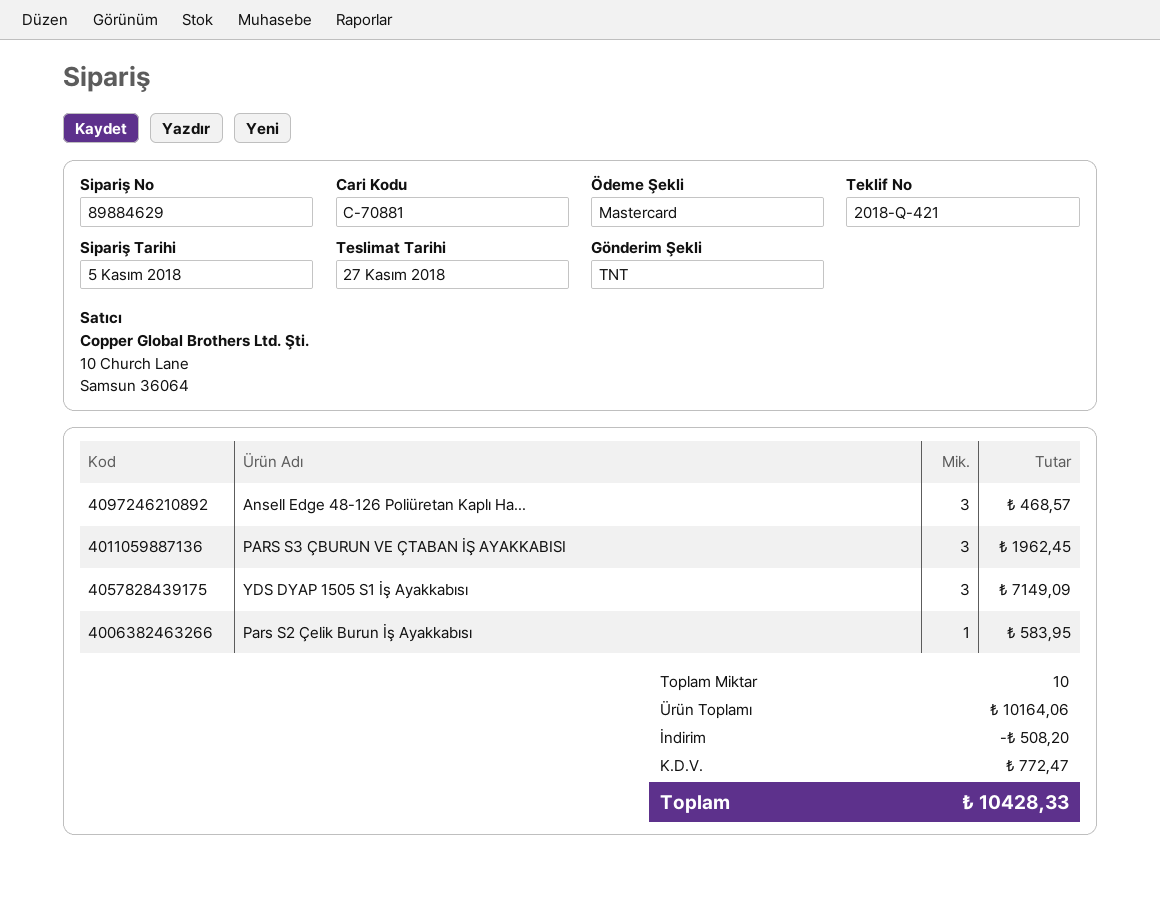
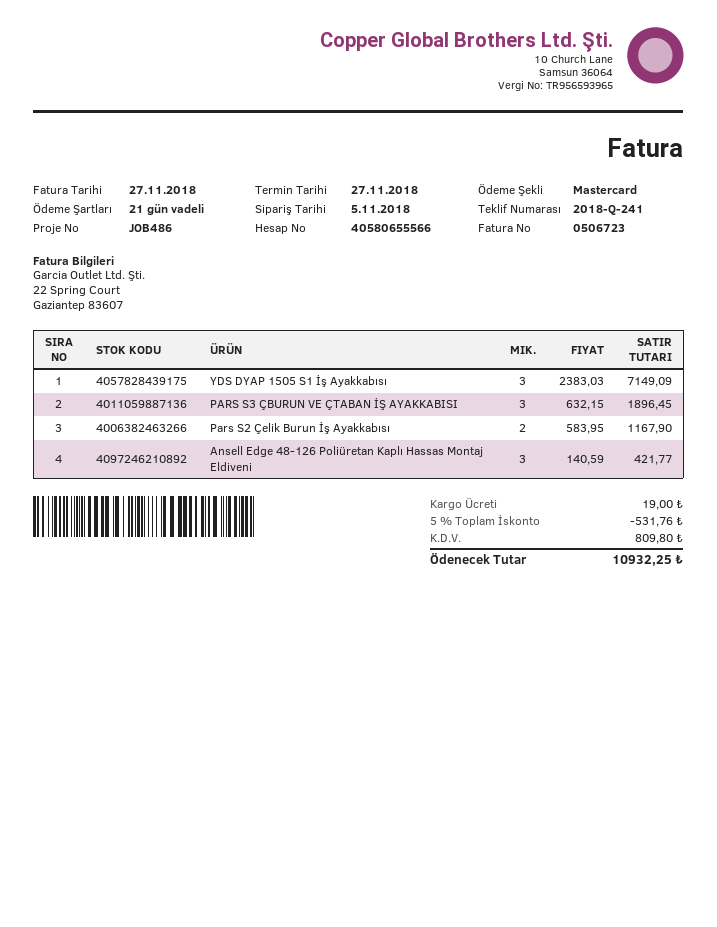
quote number: 2018-Q-421 -> 2018-Q-241
Ansell Edge 48-126 Poliüretan Kaplı Ha...: 3 for 468.57 -> 3 for 421.77
PARS S3 ÇBURUN VE ÇTABAN İŞ AYAKKABISI: 3 for 1962.45 -> 3 for 1896.45
Pars S2 Çelik Burun İş Ayakkabısı: 1 for 583.95 -> 2 for 1167.90
discount: 508.20 -> 531.76
shipping: none -> 19.00
tax: 772.47 -> 809.80
total: 10428.33 -> 10932.25

